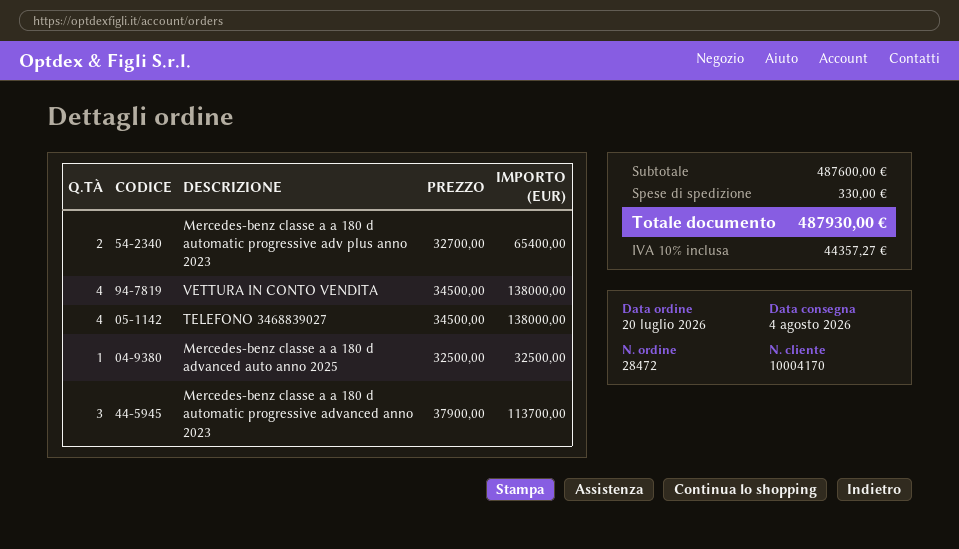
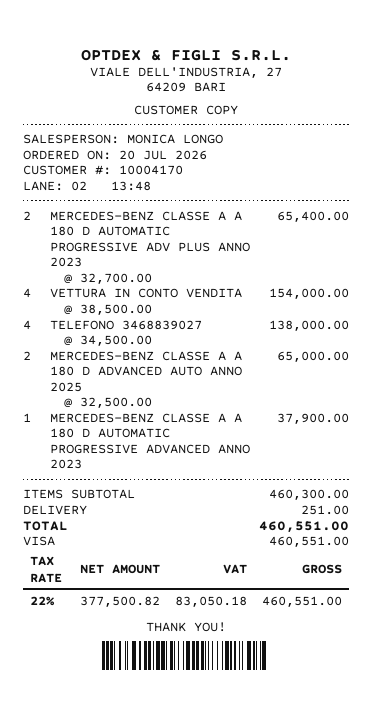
VETTURA IN CONTO VENDITA: 4 x 34500.00 = 138000.00 -> 4 x 38500.00 = 154000.00
Mercedes-benz classe a a 180 d advanced auto anno 2025: 1 x 32500.00 = 32500.00 -> 2 x 32500.00 = 65000.00
Mercedes-benz classe a a 180 d automatic progressive advanced anno 2023: 3 x 37900.00 = 113700.00 -> 1 x 37900.00 = 37900.00
subtotal: 487600.00 -> 460300.00
shipping: 330.00 -> 251.00
tax: 10% = 44357.27 -> 22% = 83050.18
total: 487930.00 -> 460551.00

